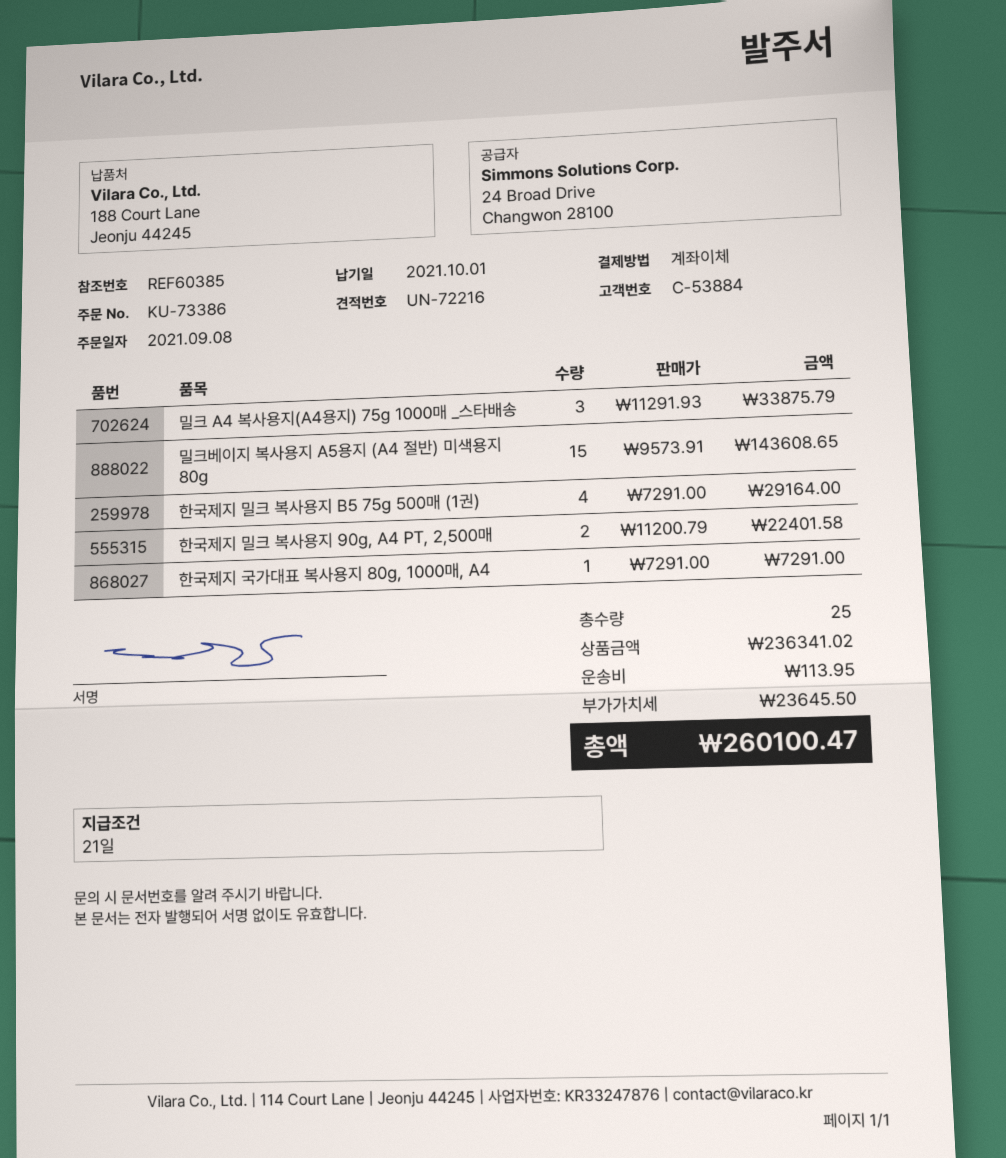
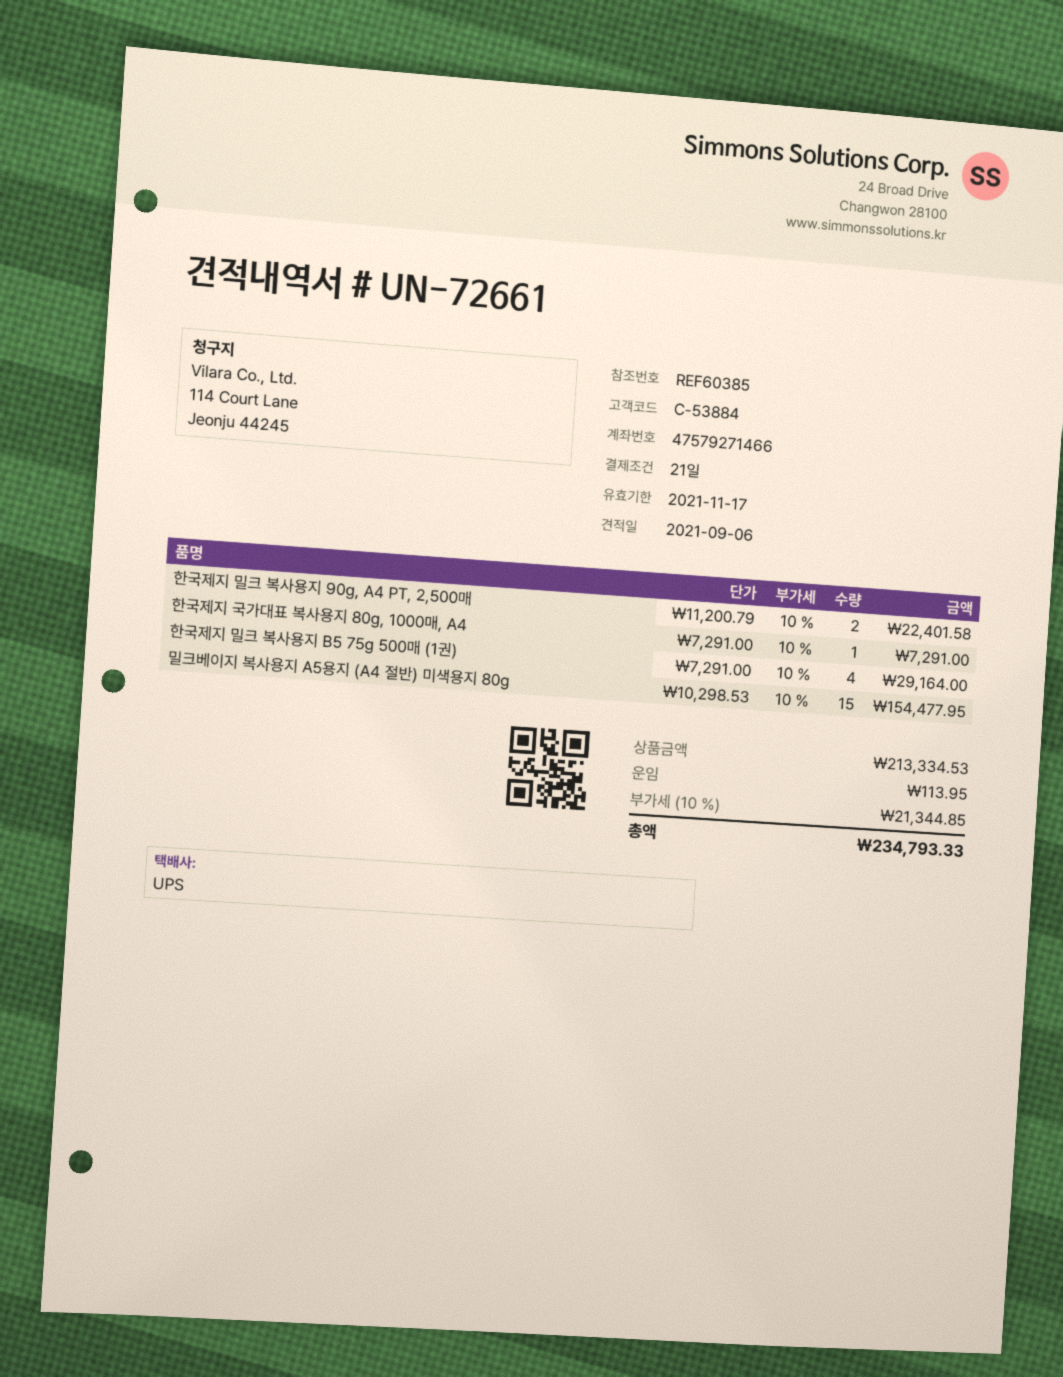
quote number: UN-72216 -> UN-72661
밀크 A4 복사용지(A4용지) 75g 1000매 _스타배송: 3 x 11291.93 = 33875.79 -> none
밀크베이지 복사용지 A5용지 (A4 절반) 미색용지 80g: 15 x 9573.91 = 143608.65 -> 15 x 10298.53 = 154477.95
subtotal: 236341.02 -> 213334.53
tax: 23645.50 -> 21344.85
total: 260100.47 -> 234793.33

